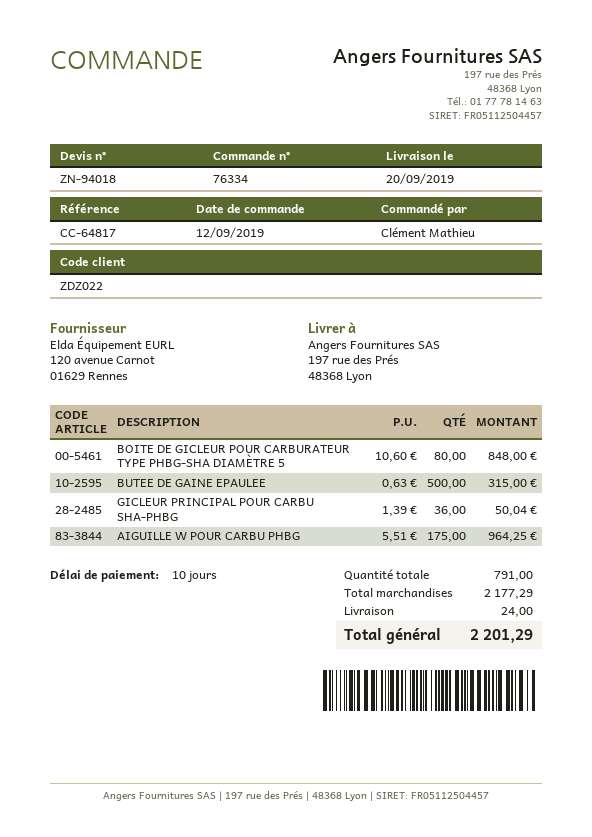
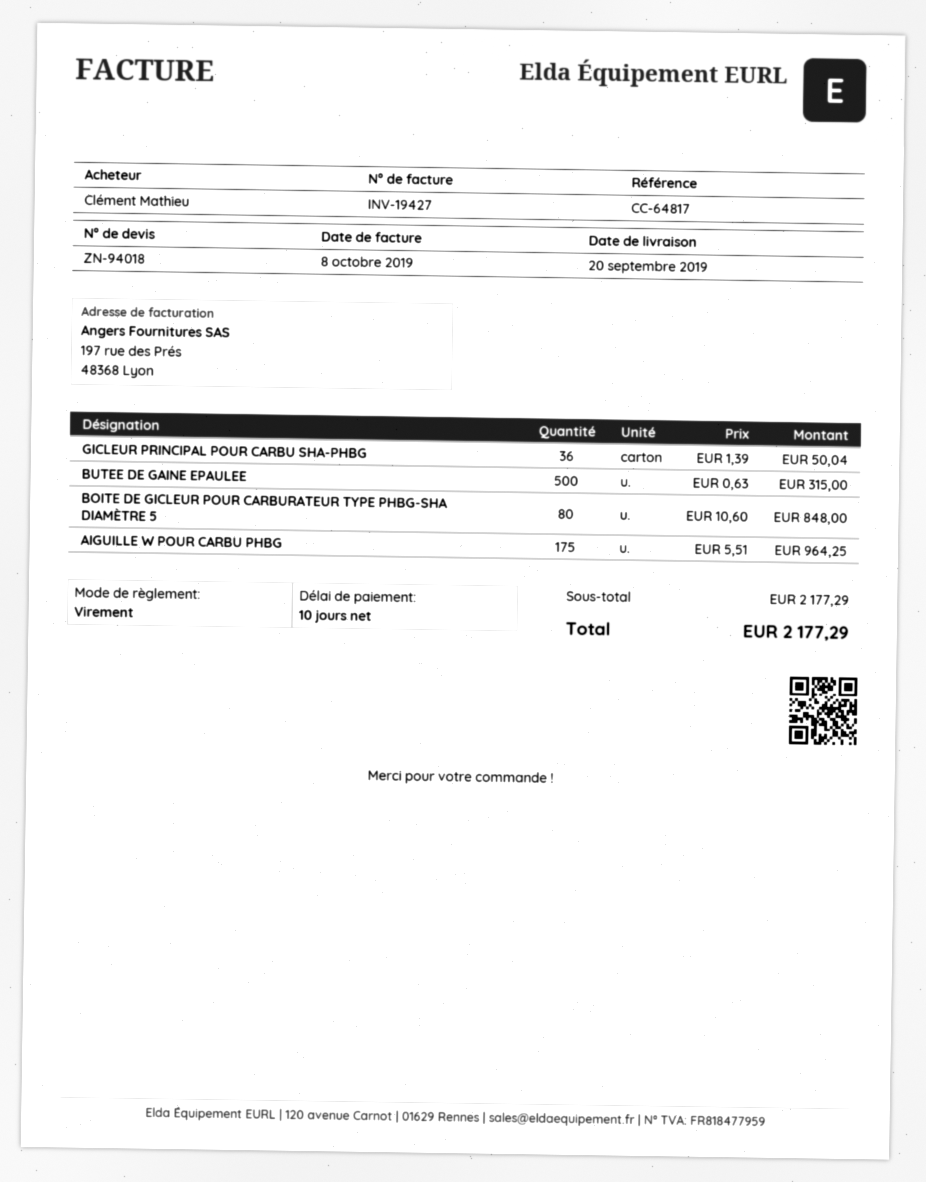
shipping: 24.00 -> none
total: 2201.29 -> 2177.29

